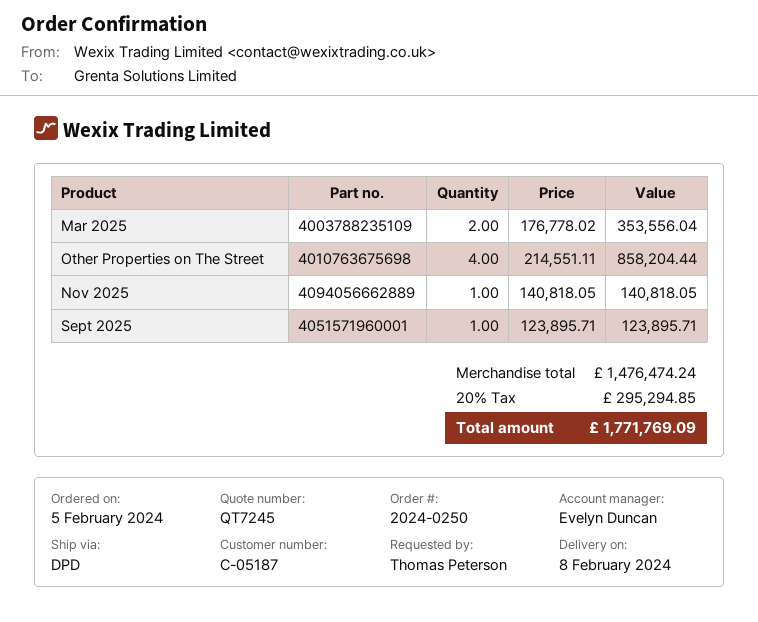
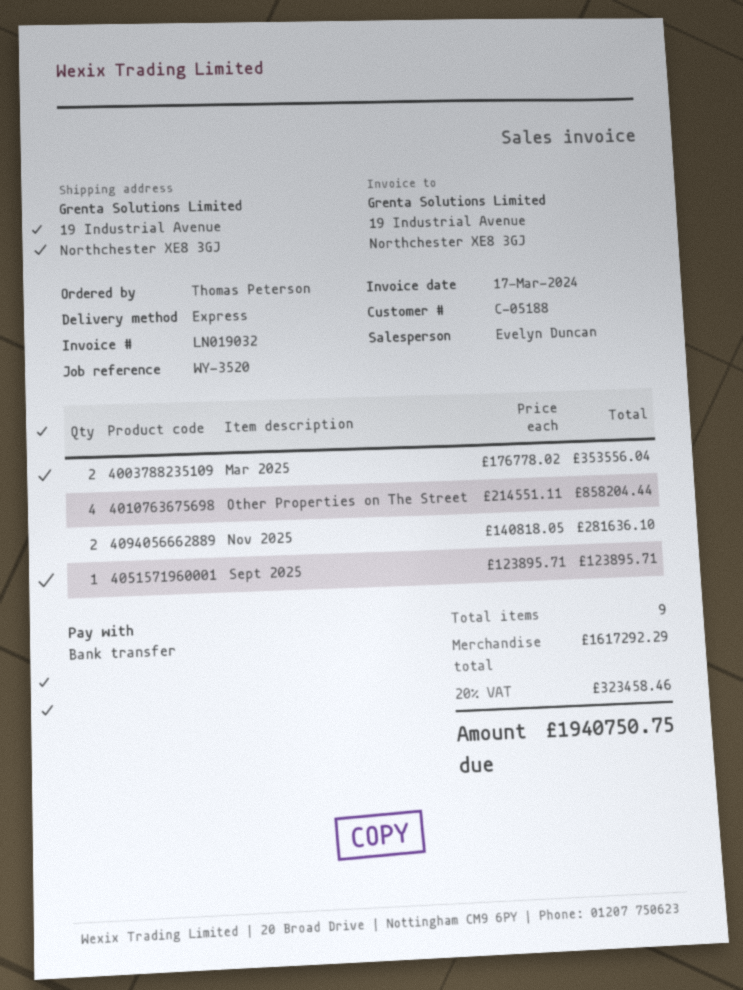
customer number: C-05187 -> C-05188
shipping method: DPD -> express
Nov 2025: 1 x 140818.05 = 140818.05 -> 2 x 140818.05 = 281636.10
subtotal: 1476474.24 -> 1617292.29
tax: 20% = 295294.85 -> 20% = 323458.46
total: 1771769.09 -> 1940750.75

